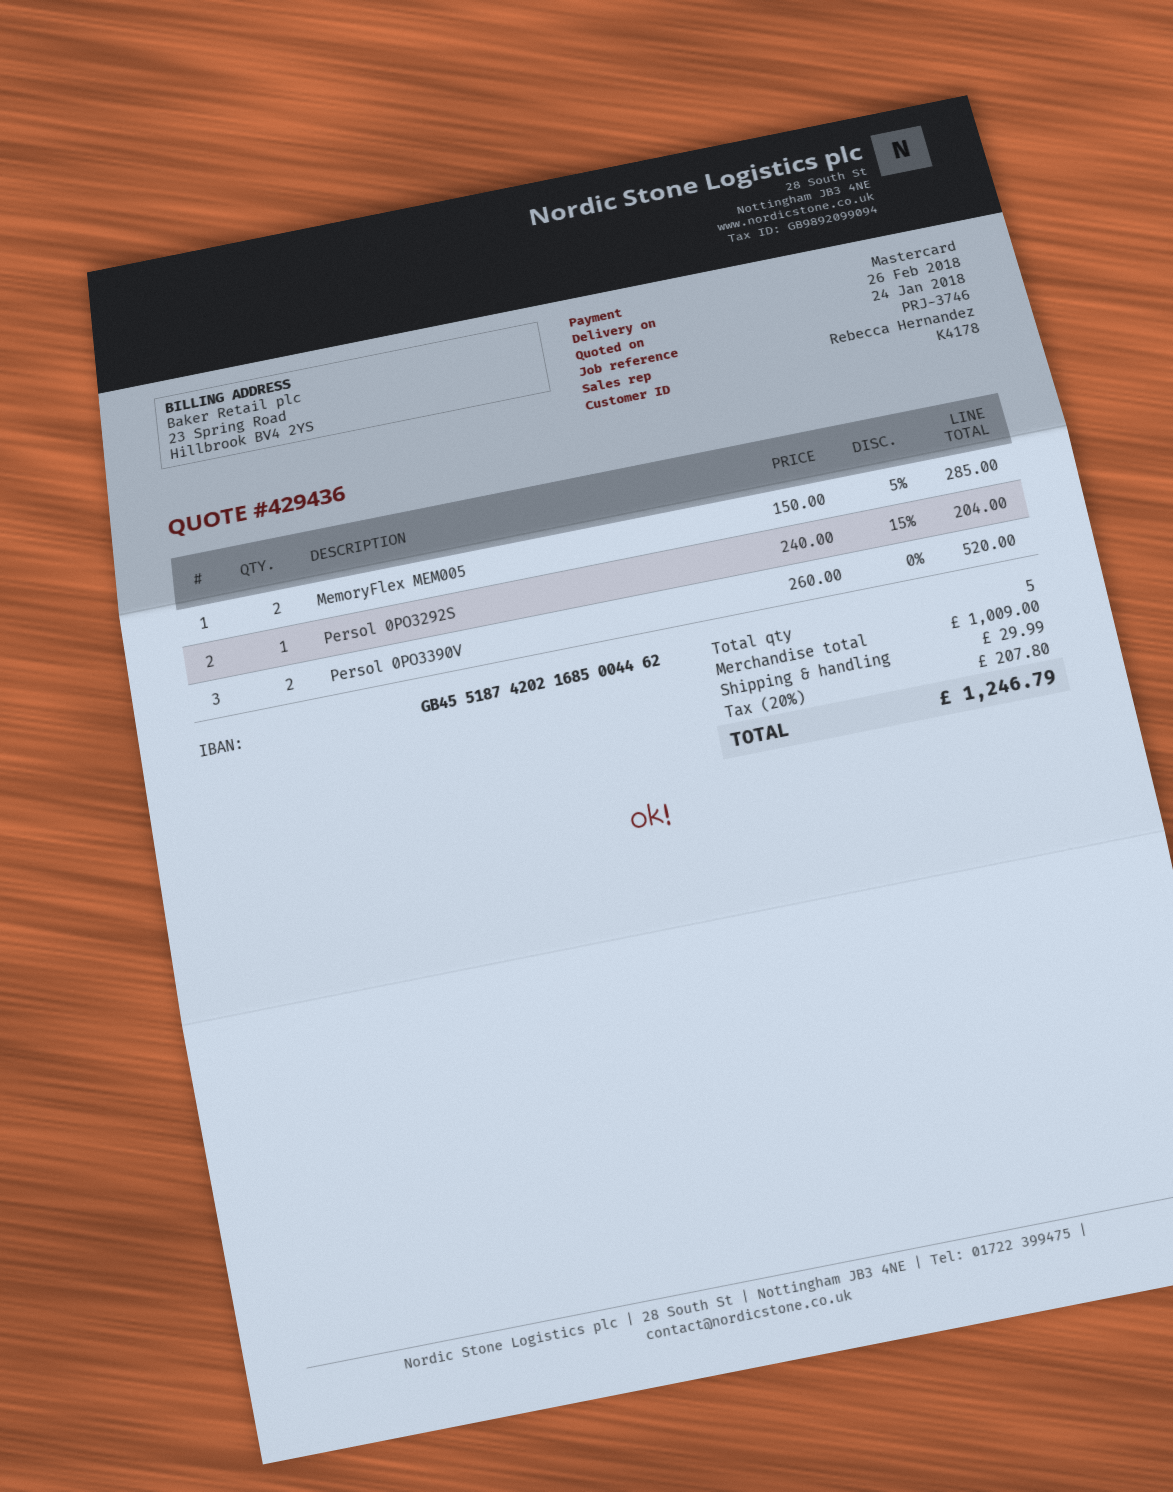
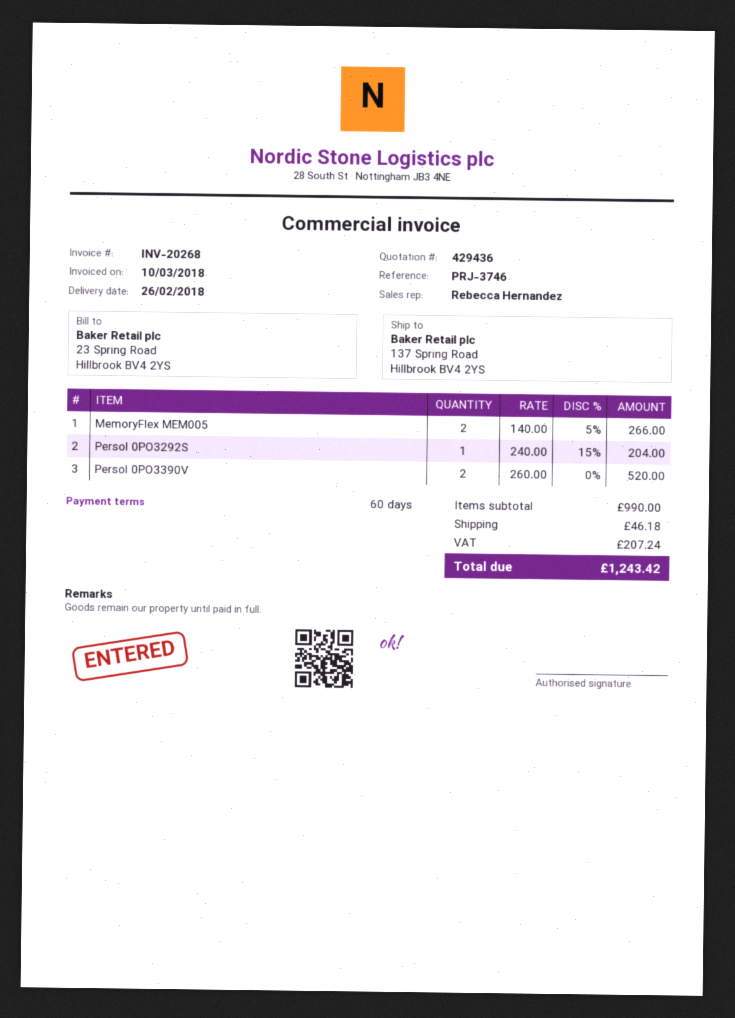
MemoryFlex MEM005: 2 x 150.00 - 5% = 285.00 -> 2 x 140.00 - 5% = 266.00
subtotal: 1009.00 -> 990.00
shipping: 29.99 -> 46.18
tax: 207.80 -> 207.24
total: 1246.79 -> 1243.42

